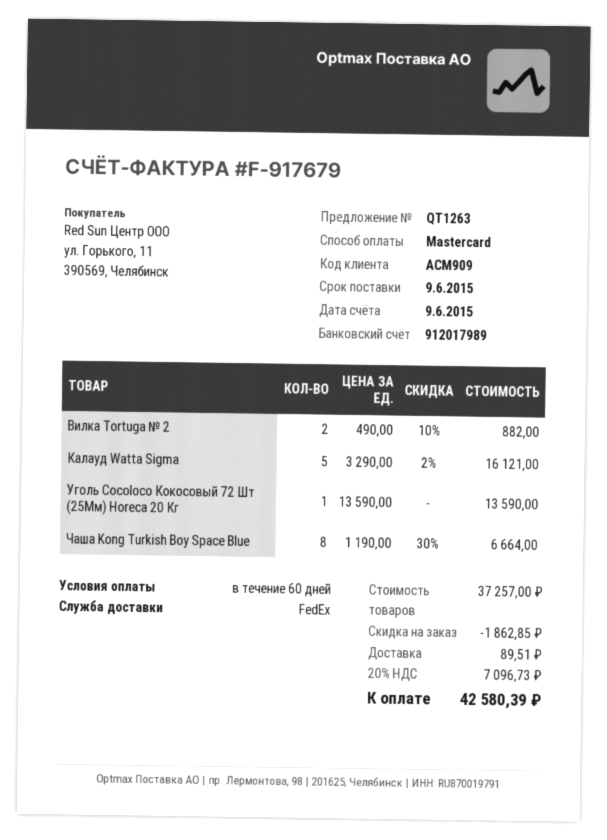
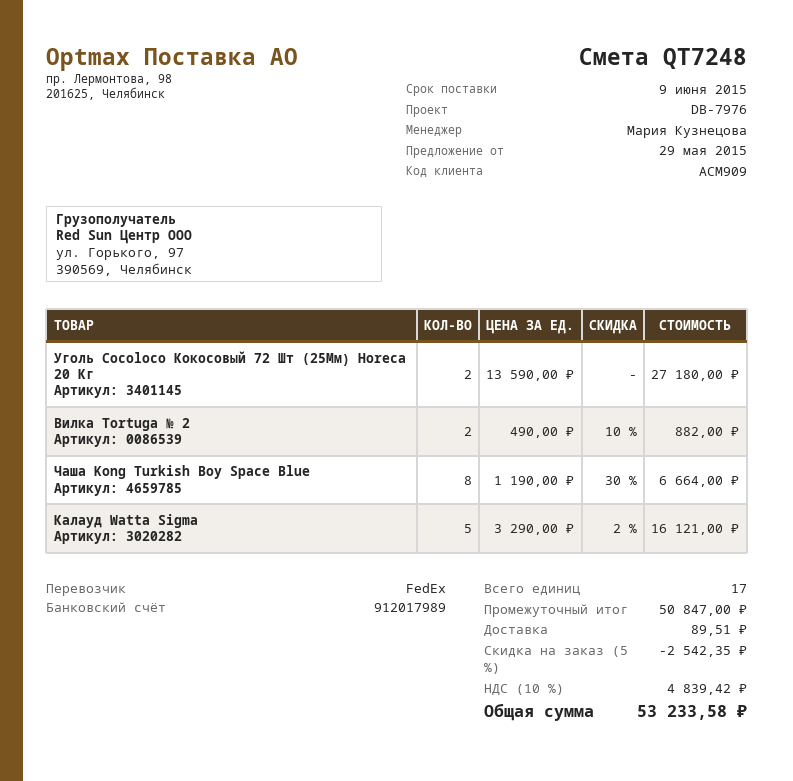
quote number: QT1263 -> QT7248
Уголь Cocoloco Кокосовый 72 Шт (25Мм) Horeca 20 Кг: 1 x 13590.00 = 13590.00 -> 2 x 13590.00 = 27180.00
subtotal: 37257.00 -> 50847.00
discount: 1862.85 -> 2542.35
tax: 20% = 7096.73 -> 10% = 4839.42
total: 42580.39 -> 53233.58

